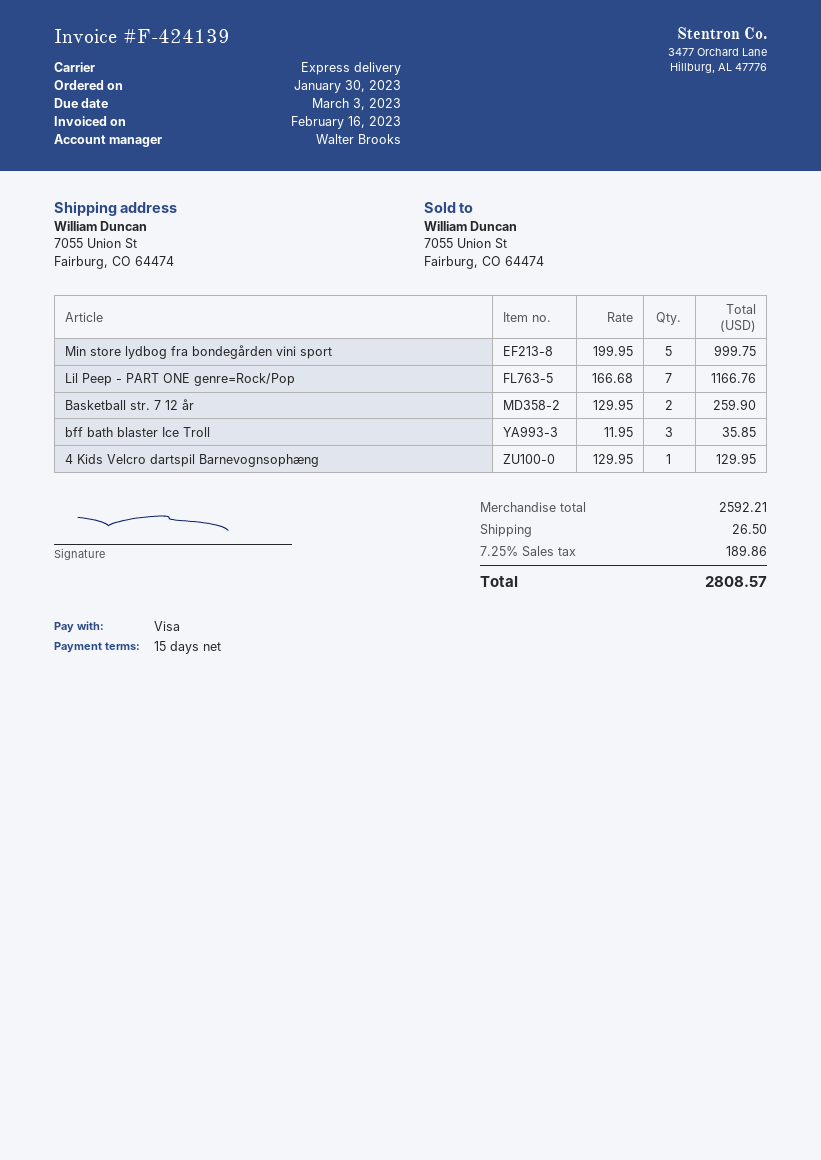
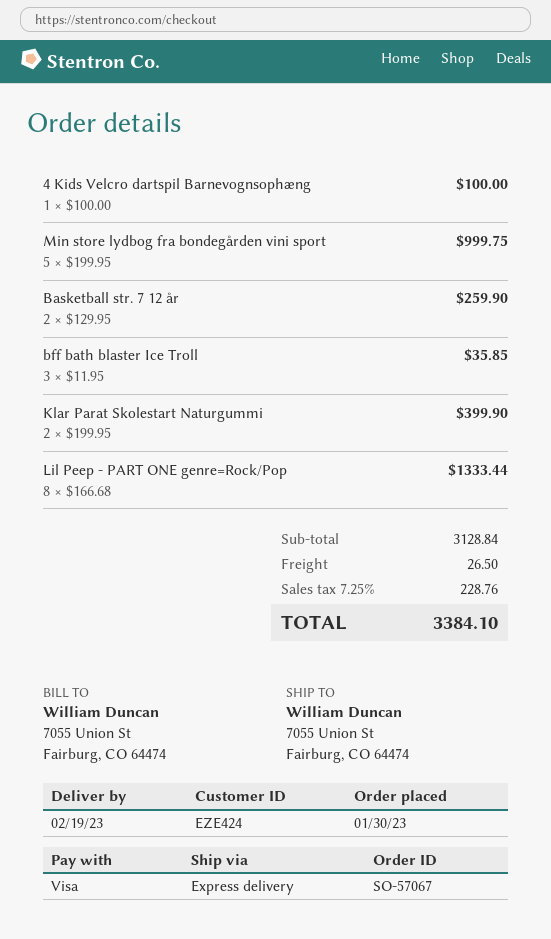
Lil Peep - PART ONE genre=Rock/Pop: 7 x 166.68 = 1166.76 -> 8 x 166.68 = 1333.44
4 Kids Velcro dartspil Barnevognsophæng: 1 x 129.95 = 129.95 -> 1 x 100.00 = 100.00
Klar Parat Skolestart Naturgummi: none -> 2 x 199.95 = 399.90
subtotal: 2592.21 -> 3128.84
tax: 7.25% = 189.86 -> 7.25% = 228.76
total: 2808.57 -> 3384.10

